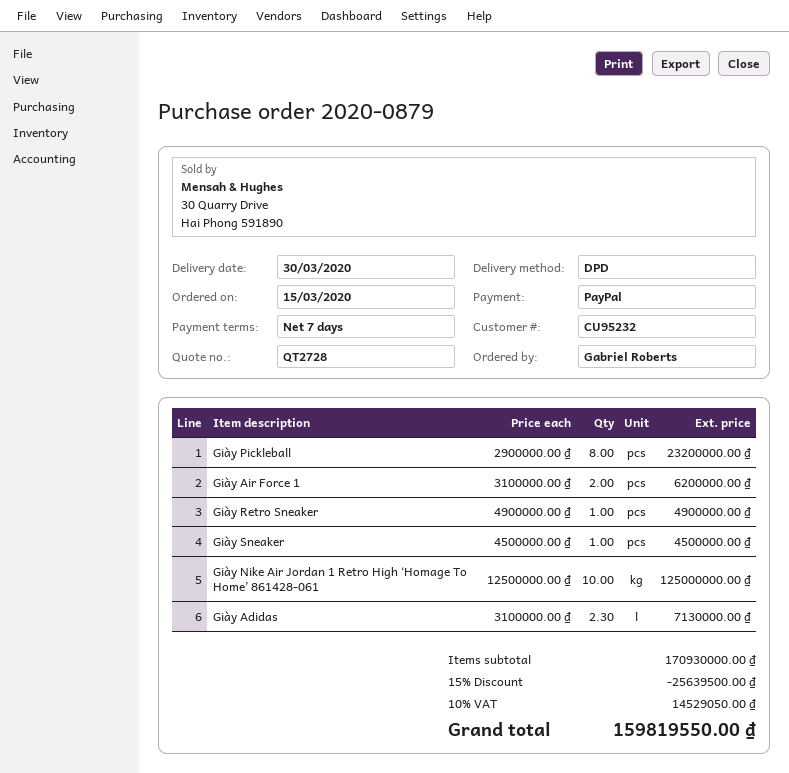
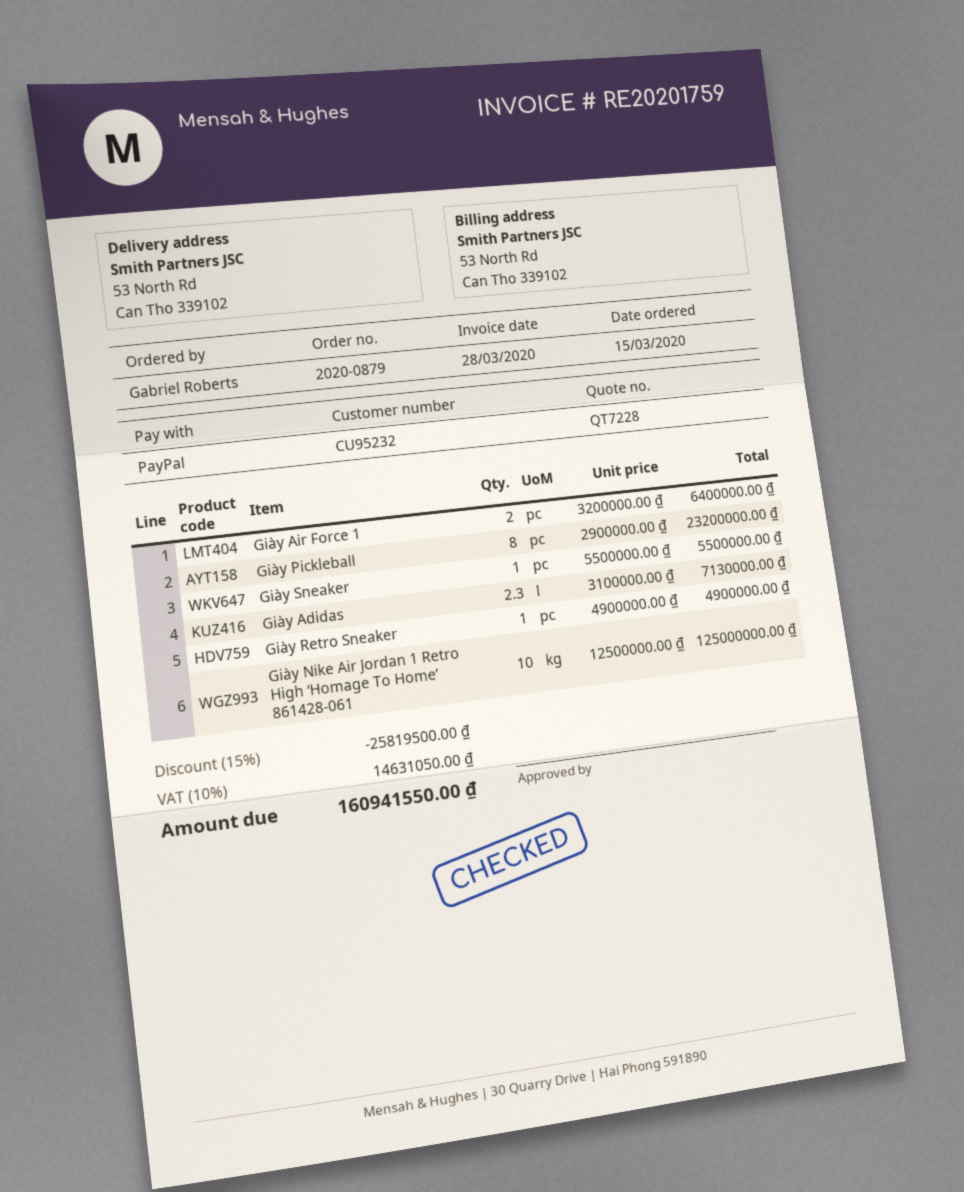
quote number: QT2728 -> QT7228
Giày Air Force 1: 2 x 3100000.00 = 6200000.00 -> 2 x 3200000.00 = 6400000.00
Giày Sneaker: 1 x 4500000.00 = 4500000.00 -> 1 x 5500000.00 = 5500000.00
discount: 15% = 25639500.00 -> 15% = 25819500.00
tax: 10% = 14529050.00 -> 10% = 14631050.00
total: 159819550.00 -> 160941550.00

